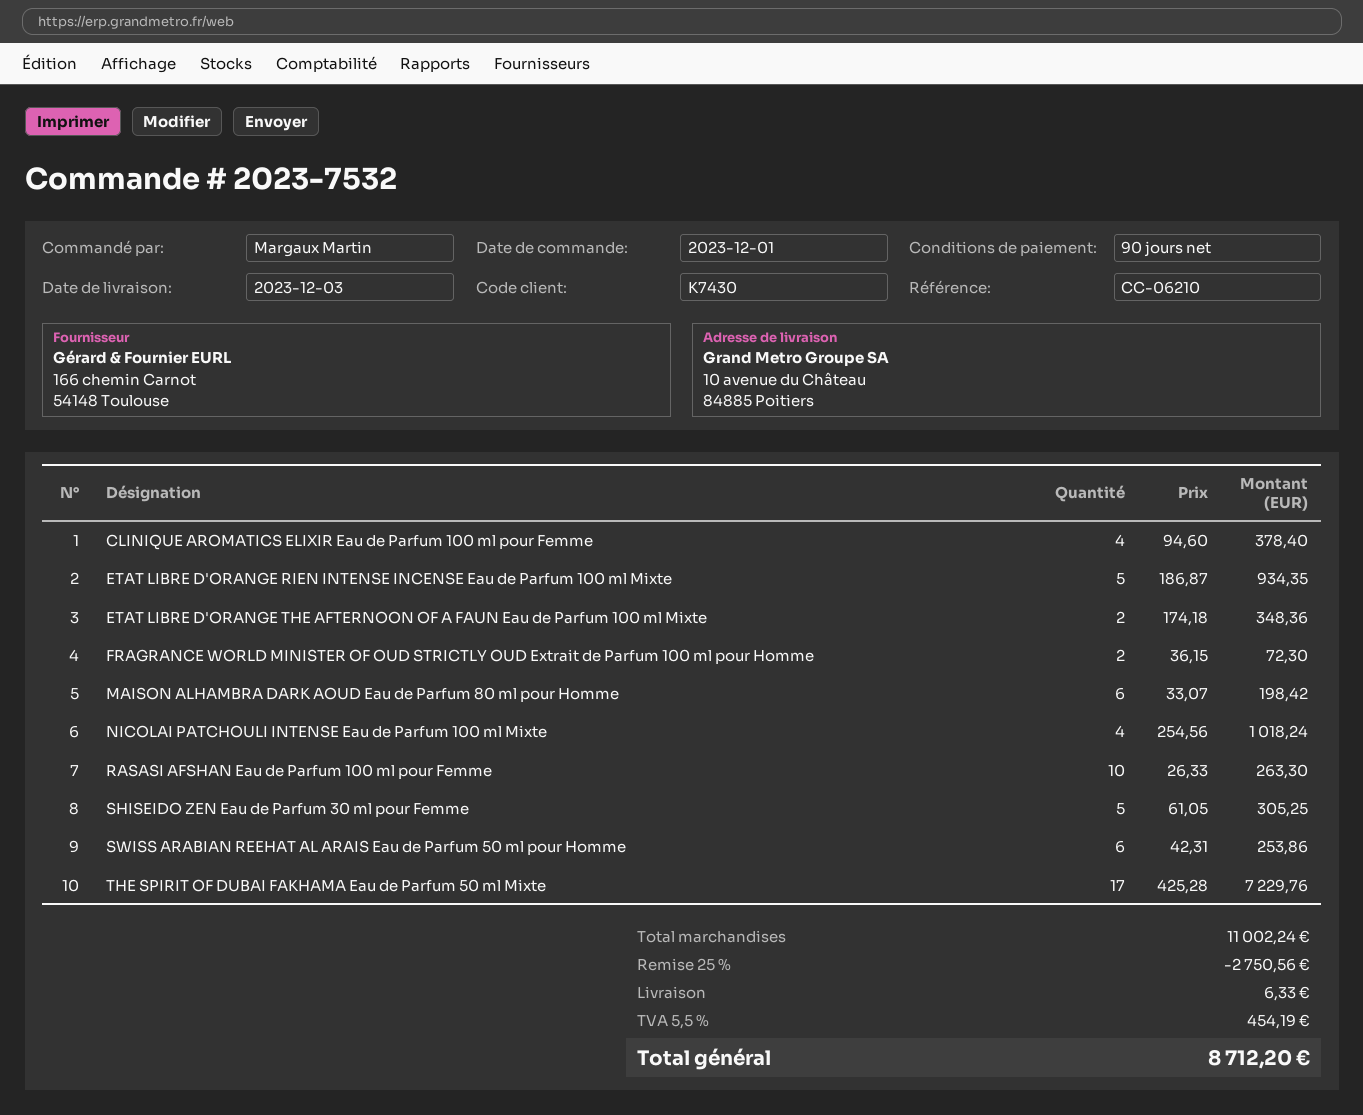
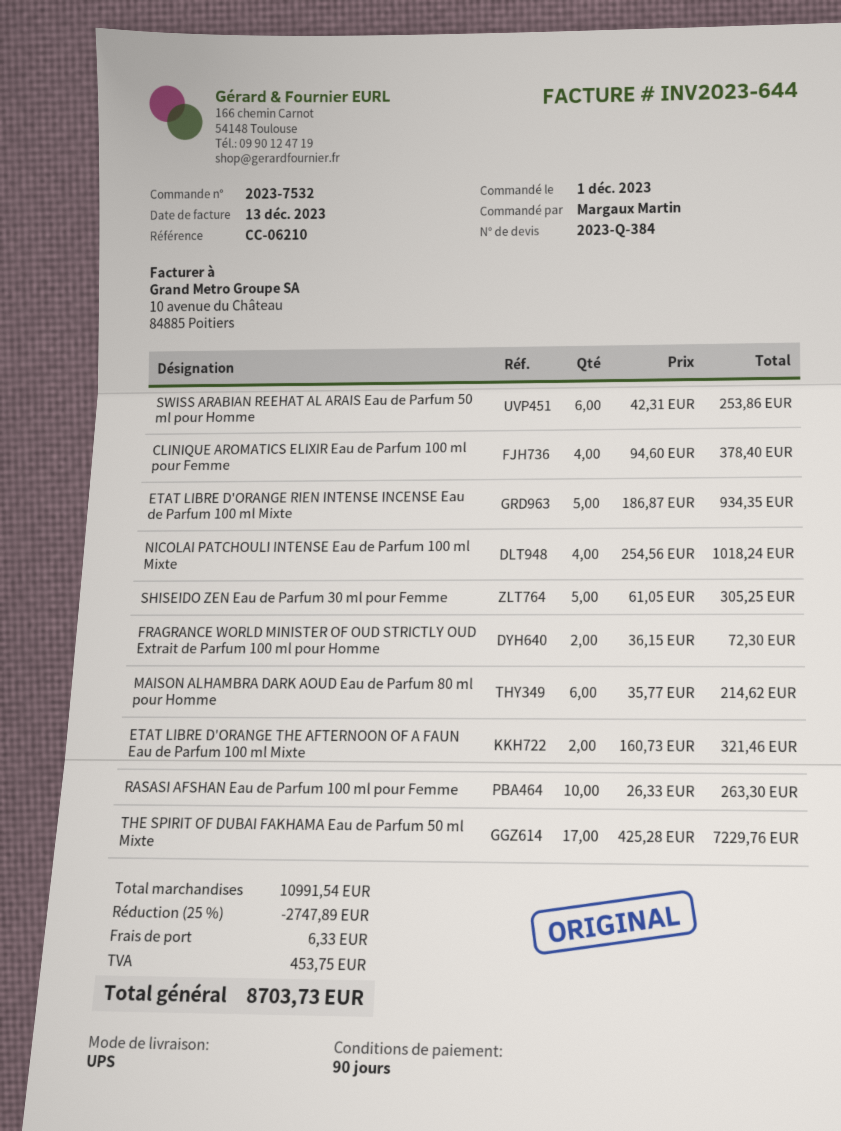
ETAT LIBRE D'ORANGE THE AFTERNOON OF A FAUN Eau de Parfum 100 ml Mixte: 2 x 174.18 = 348.36 -> 2 x 160.73 = 321.46
MAISON ALHAMBRA DARK AOUD Eau de Parfum 80 ml pour Homme: 6 x 33.07 = 198.42 -> 6 x 35.77 = 214.62
subtotal: 11002.24 -> 10991.54
discount: 25% = 2750.56 -> 25% = 2747.89
tax: 454.19 -> 453.75
total: 8712.20 -> 8703.73

